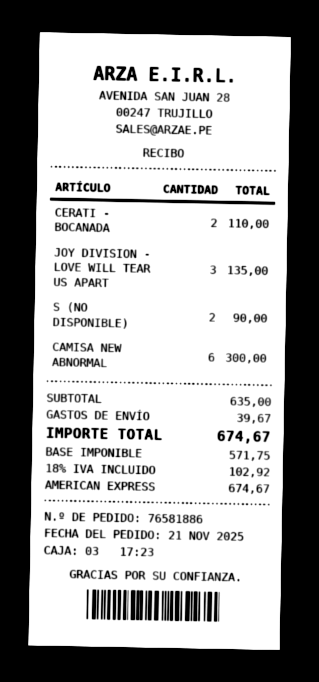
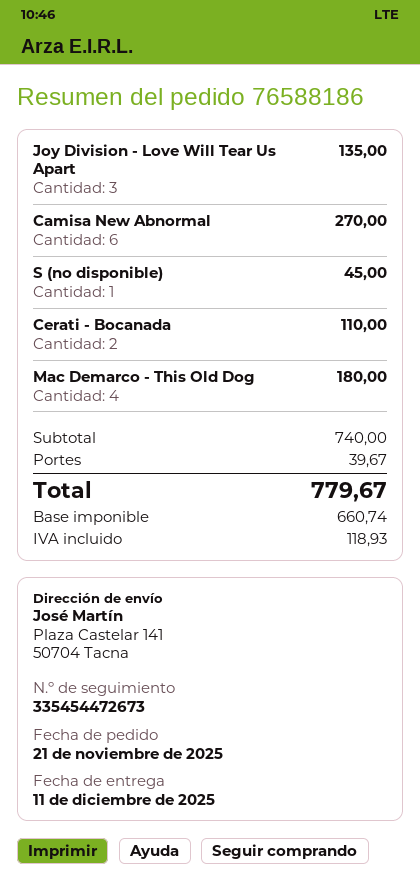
order number: 76581886 -> 76588186
S (NO DISPONIBLE): 2 for 90.00 -> 1 for 45.00
CAMISA NEW ABNORMAL: 6 for 300.00 -> 6 for 270.00
Mac Demarco - This Old Dog: none -> 4 for 180.00
subtotal: 635.00 -> 740.00
net: 571.75 -> 660.74
tax: 102.92 -> 118.93
total: 674.67 -> 779.67

